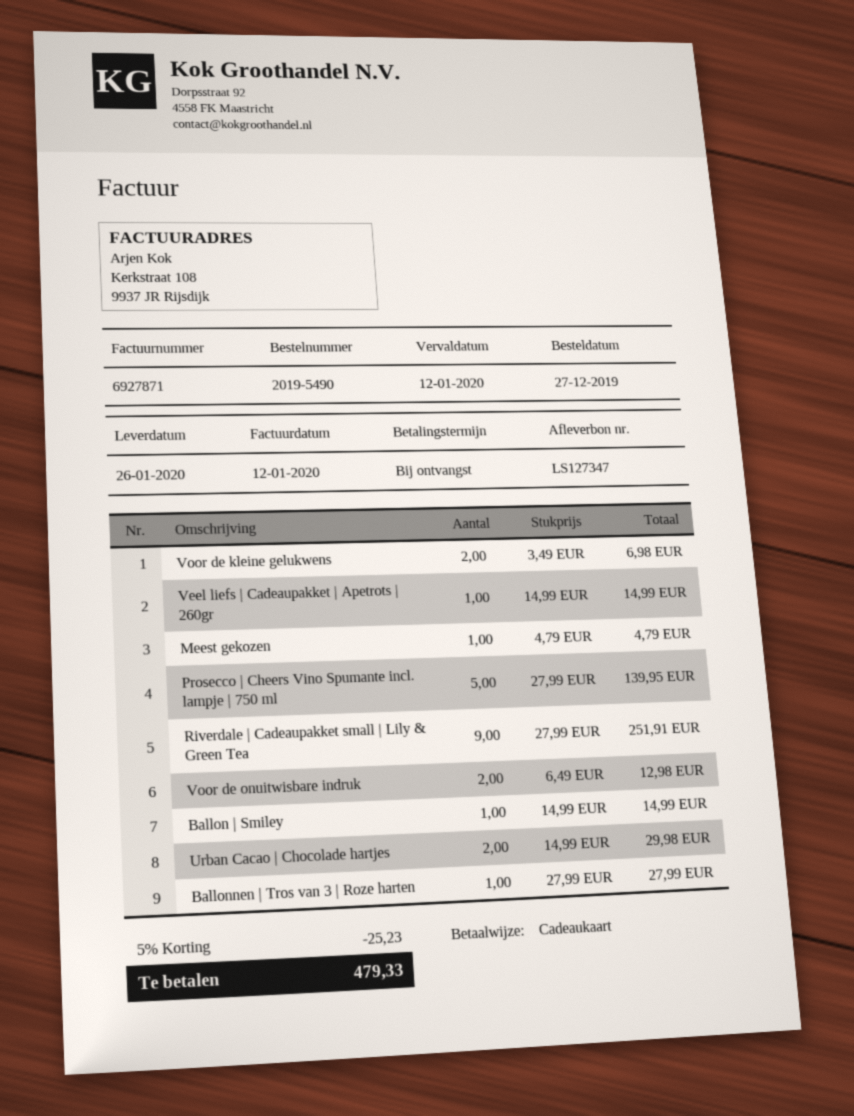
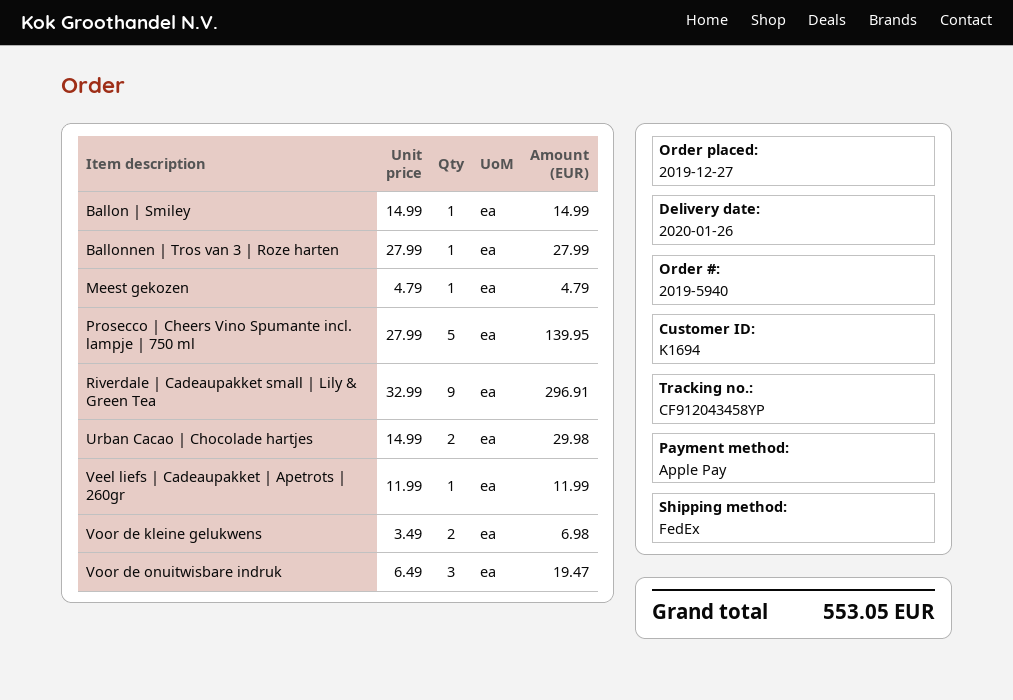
order number: 2019-5490 -> 2019-5940
payment method: gift card -> Apple Pay
Veel liefs | Cadeaupakket | Apetrots | 260gr: 1 x 14.99 = 14.99 -> 1 x 11.99 = 11.99
Riverdale | Cadeaupakket small | Lily & Green Tea: 9 x 27.99 = 251.91 -> 9 x 32.99 = 296.91
Voor de onuitwisbare indruk: 2 x 6.49 = 12.98 -> 3 x 6.49 = 19.47
discount: 5% = 25.23 -> none
total: 479.33 -> 553.05

